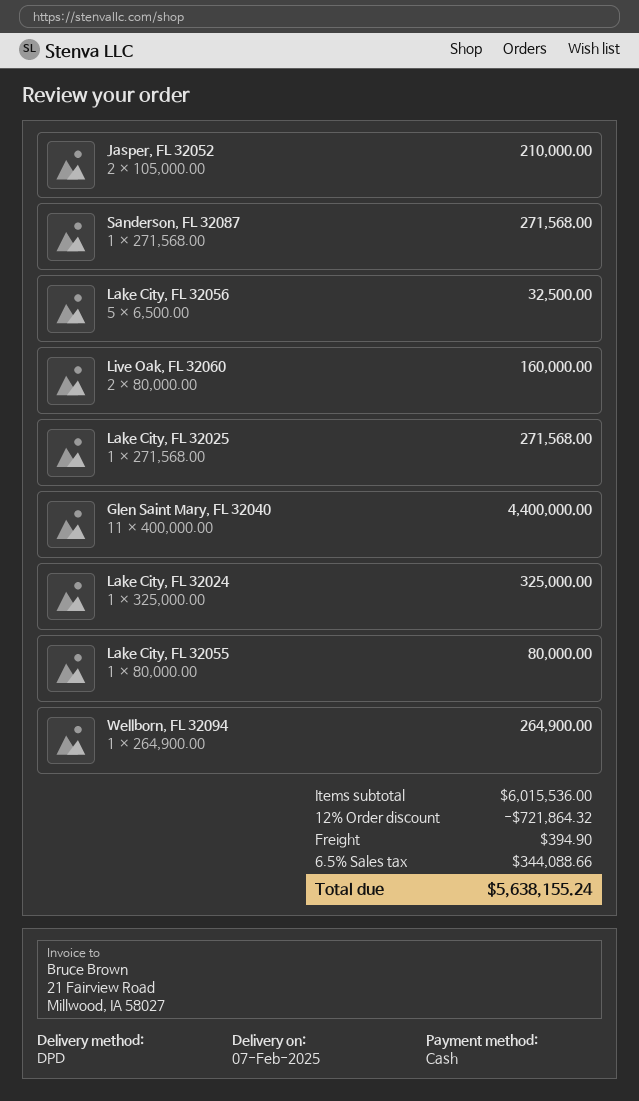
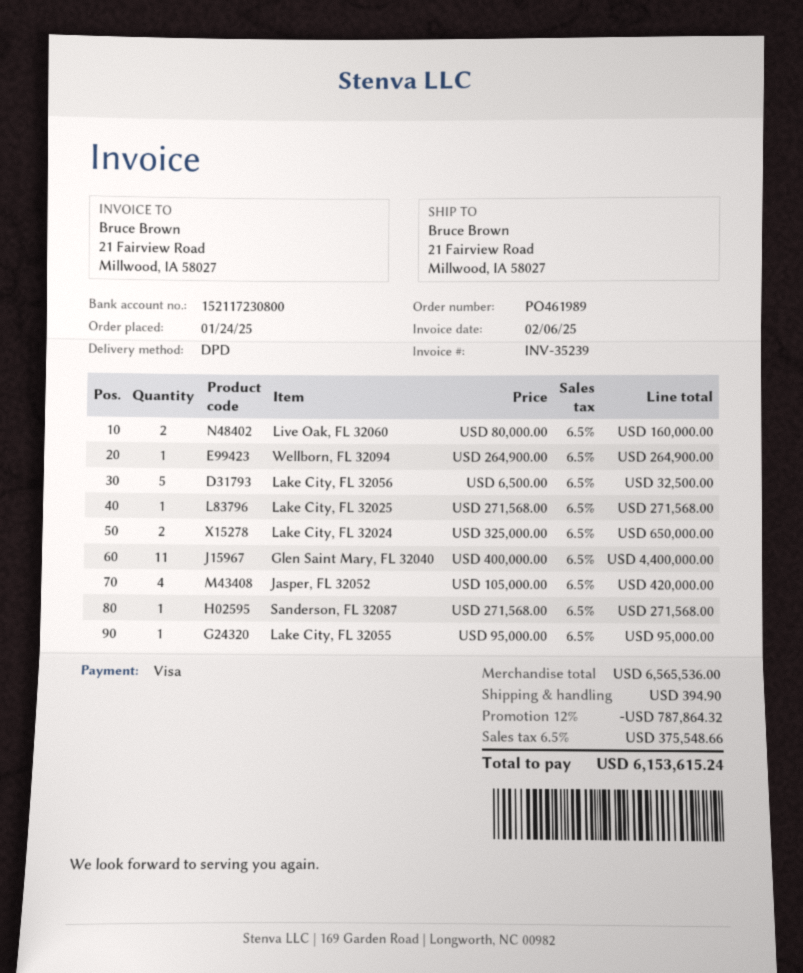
payment method: cash -> Visa
Jasper, FL 32052: 2 x 105000.00 = 210000.00 -> 4 x 105000.00 = 420000.00
Lake City, FL 32024: 1 x 325000.00 = 325000.00 -> 2 x 325000.00 = 650000.00
Lake City, FL 32055: 1 x 80000.00 = 80000.00 -> 1 x 95000.00 = 95000.00
subtotal: 6015536.00 -> 6565536.00
discount: 12% = 721864.32 -> 12% = 787864.32
tax: 6.5% = 344088.66 -> 6.5% = 375548.66
total: 5638155.24 -> 6153615.24

